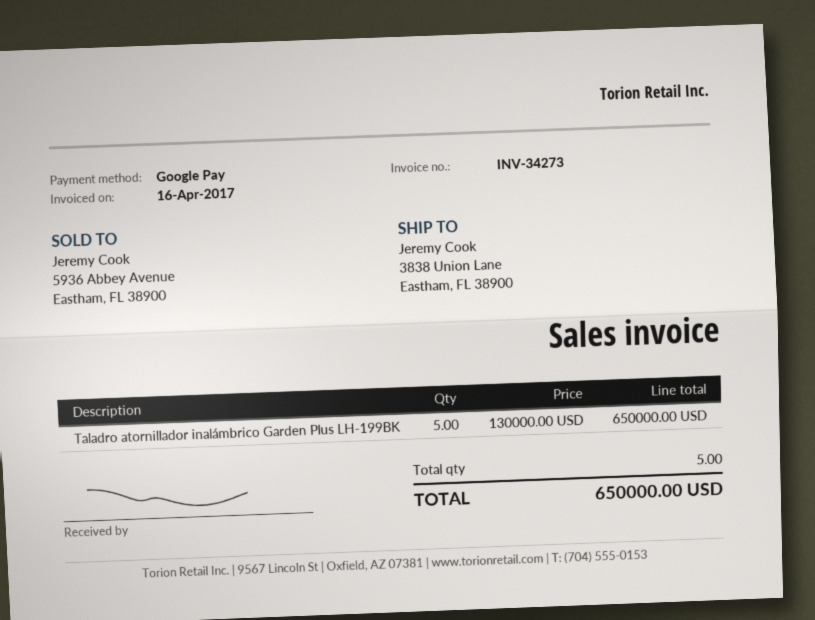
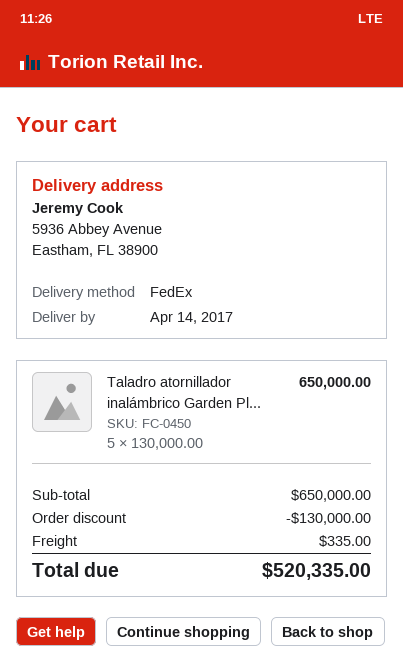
ship to: 3838 Union Lane, Eastham, FL 38900 -> 5936 Abbey Avenue, Eastham, FL 38900
discount: none -> 130000.00
shipping: none -> 335.00
total: 650000.00 -> 520335.00

